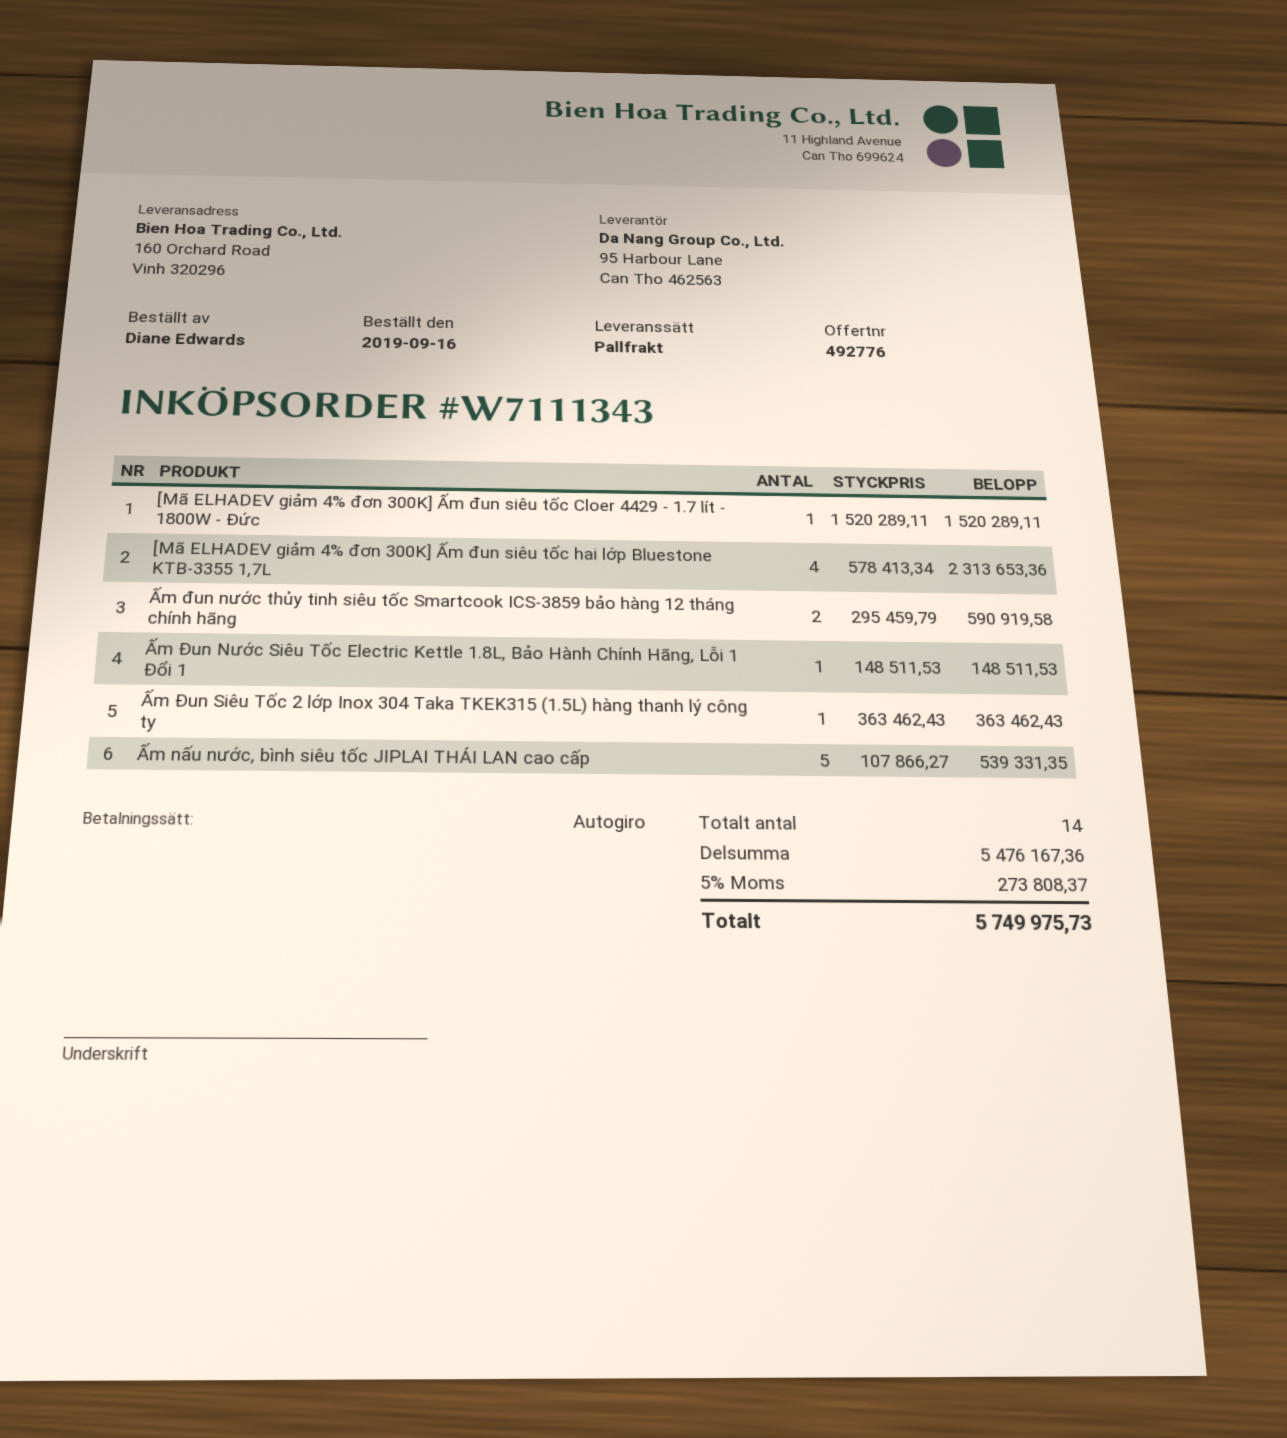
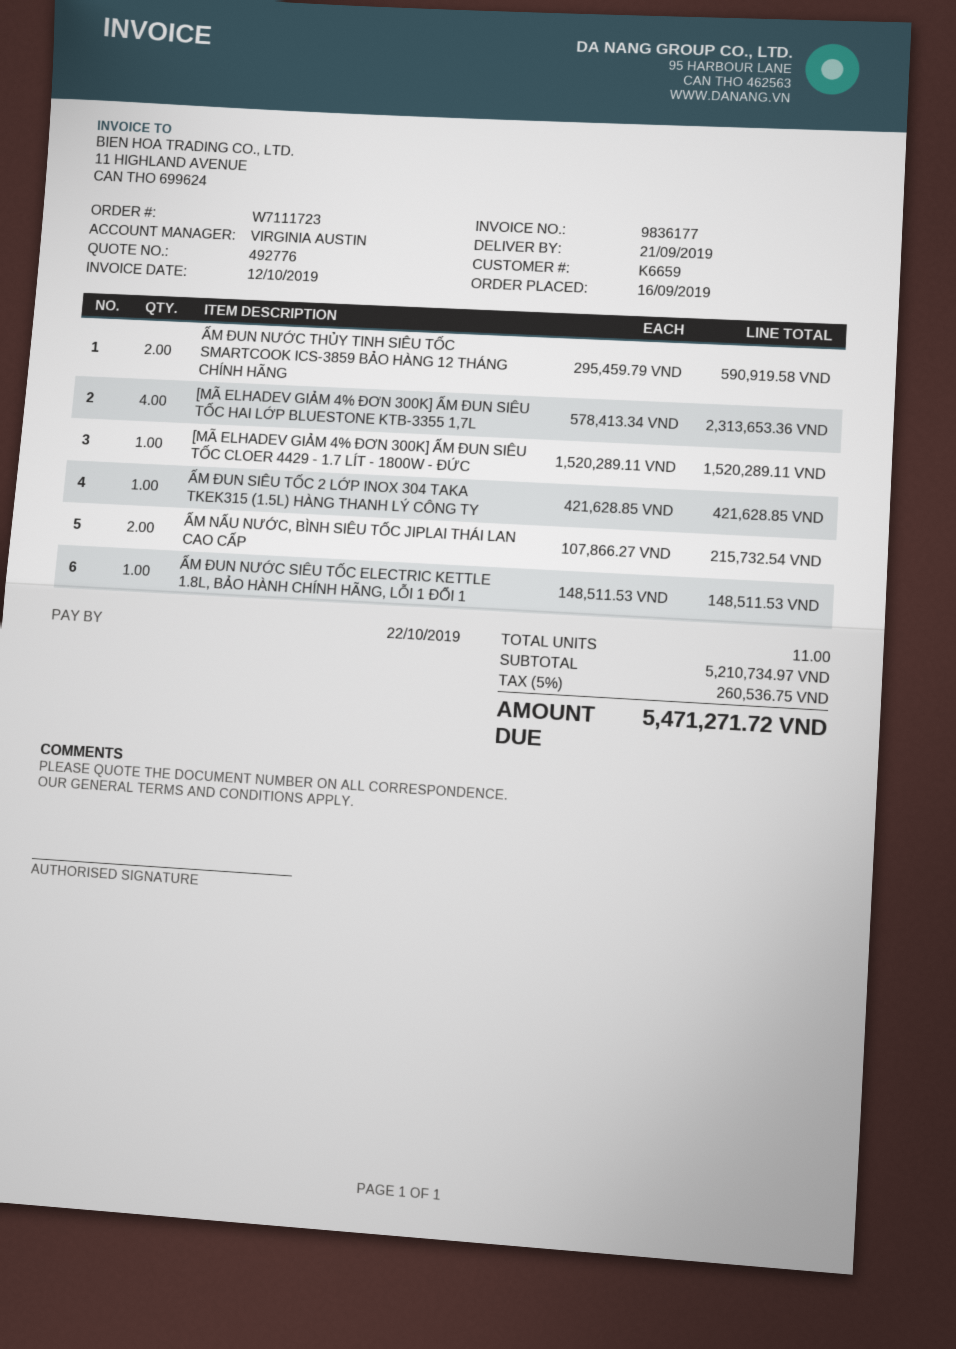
order number: W7111343 -> W7111723
Ấm Đun Siêu Tốc 2 lớp Inox 304 Taka TKEK315 (1.5L) hàng thanh lý công ty: 1 x 363462.43 = 363462.43 -> 1 x 421628.85 = 421628.85
Ấm nấu nước, bình siêu tốc JIPLAI THÁI LAN cao cấp: 5 x 107866.27 = 539331.35 -> 2 x 107866.27 = 215732.54
total quantity: 14 -> 11
subtotal: 5476167.36 -> 5210734.97
tax: 5% = 273808.37 -> 5% = 260536.75
total: 5749975.73 -> 5471271.72

